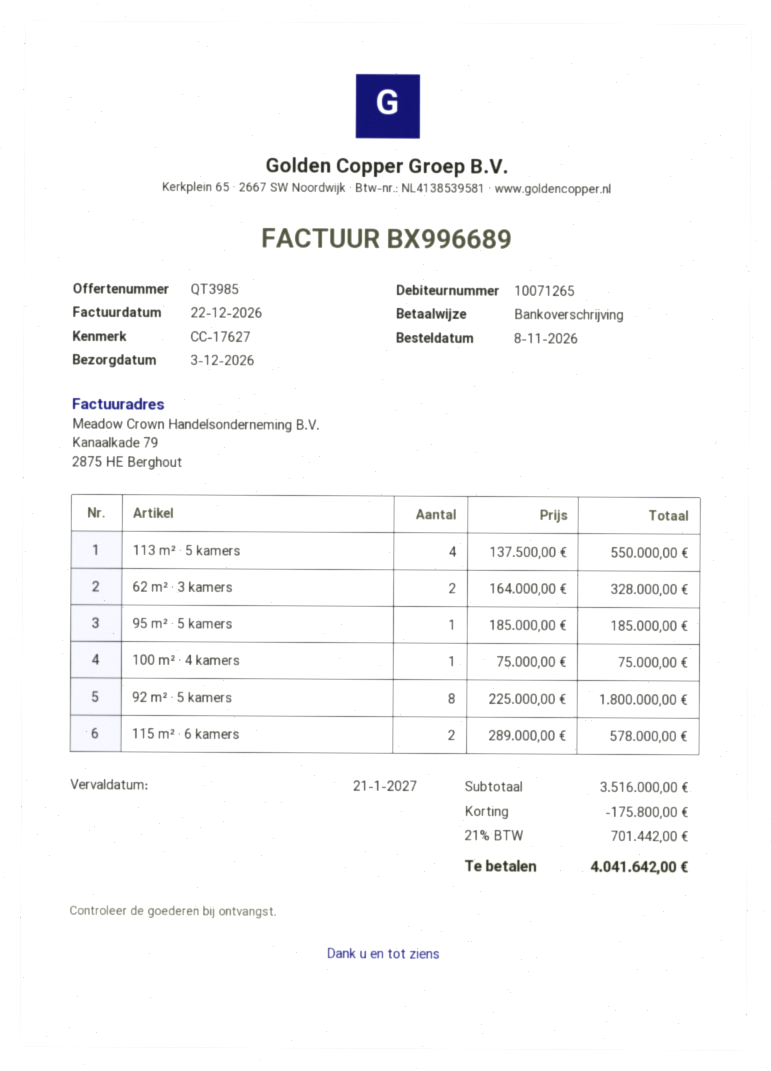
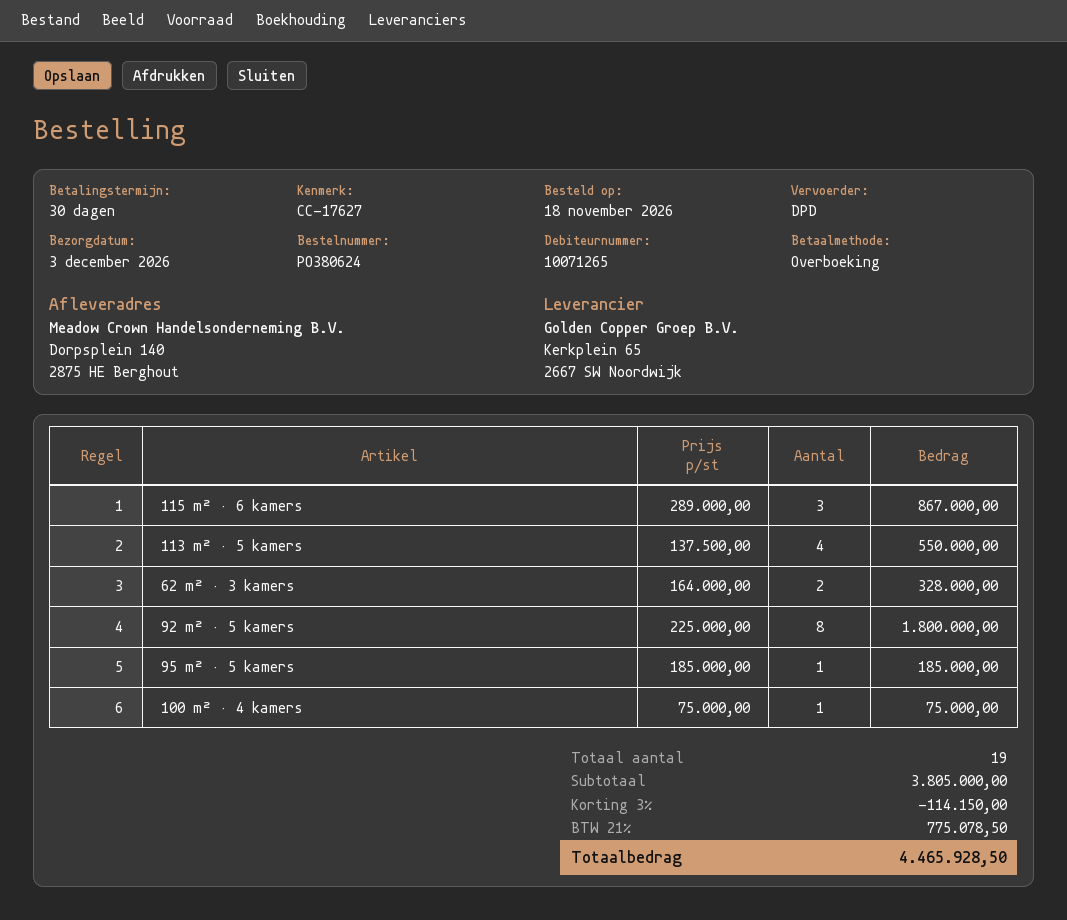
order date: 2026-11-08 -> 2026-11-18
115 m² · 6 kamers: 2 x 289000.00 = 578000.00 -> 3 x 289000.00 = 867000.00
subtotal: 3516000.00 -> 3805000.00
discount: 175800.00 -> 114150.00
tax: 21% = 701442.00 -> 21% = 775078.50
total: 4041642.00 -> 4465928.50

